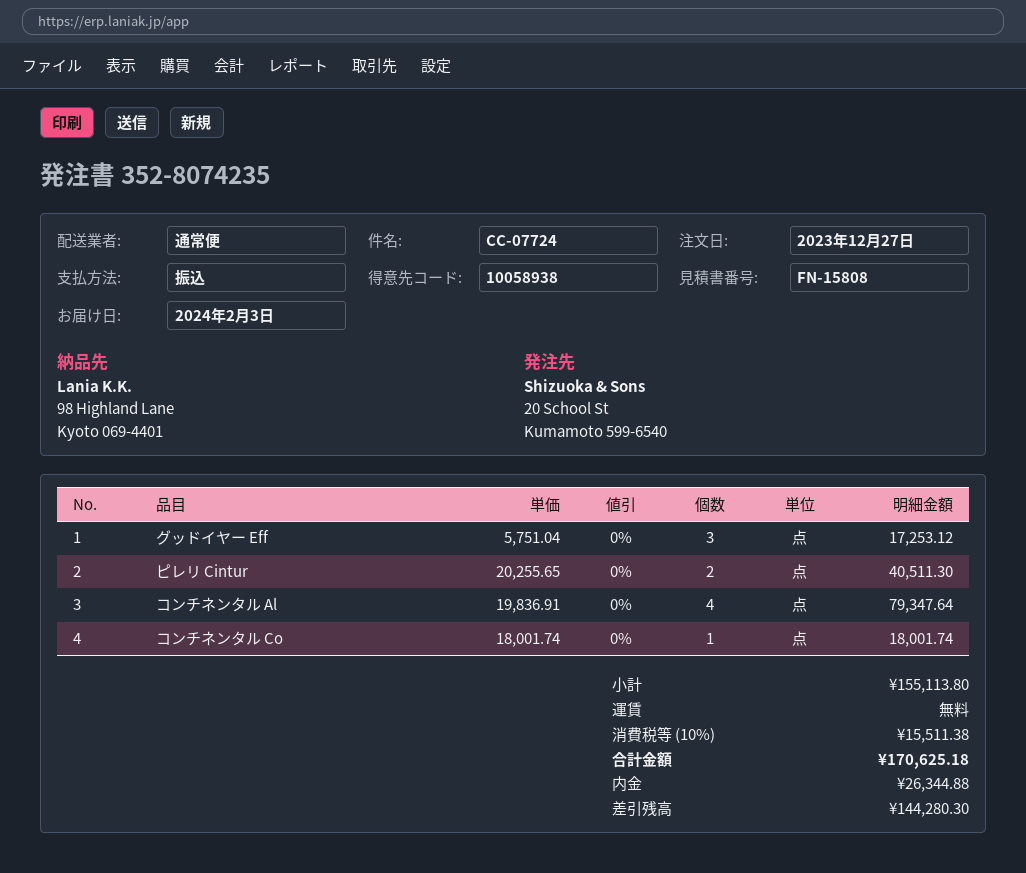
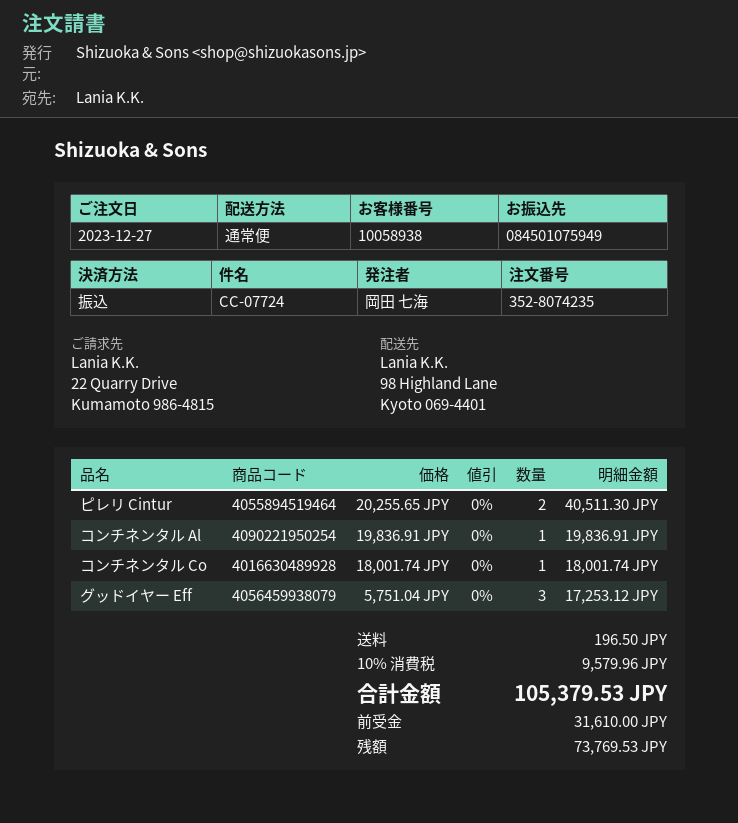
コンチネンタル Al: 4 x 19836.91 = 79347.64 -> 1 x 19836.91 = 19836.91
shipping: 0.00 -> 196.50
tax: 10% = 15511.38 -> 10% = 9579.96
total: 170625.18 -> 105379.53
deposit: 26344.88 -> 31610.00
balance: 144280.30 -> 73769.53

